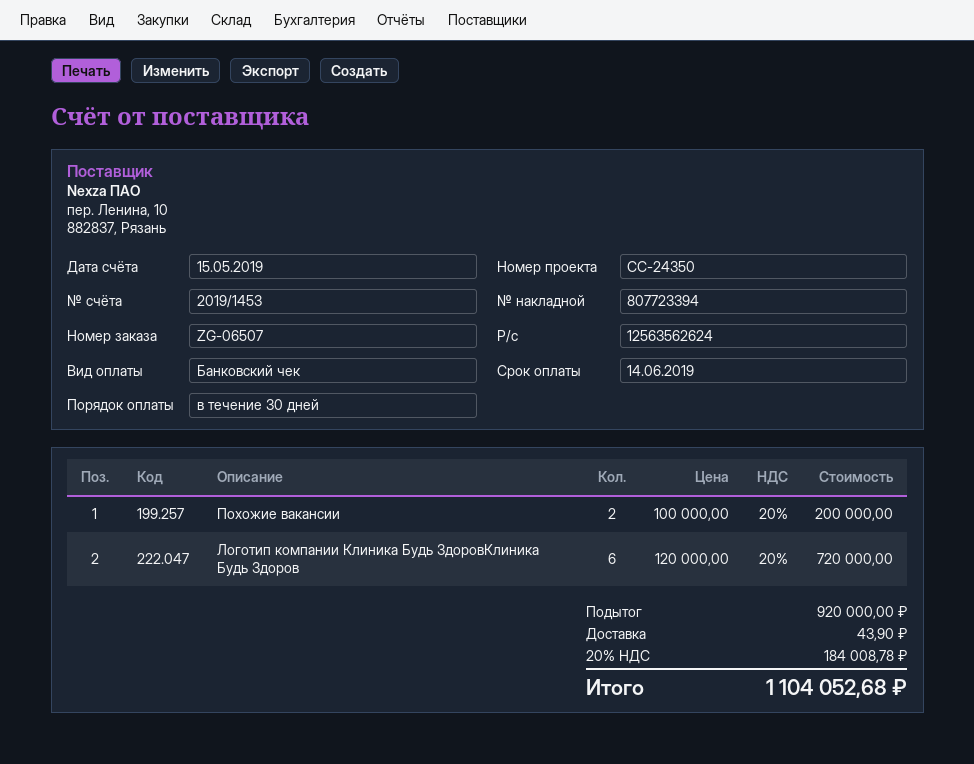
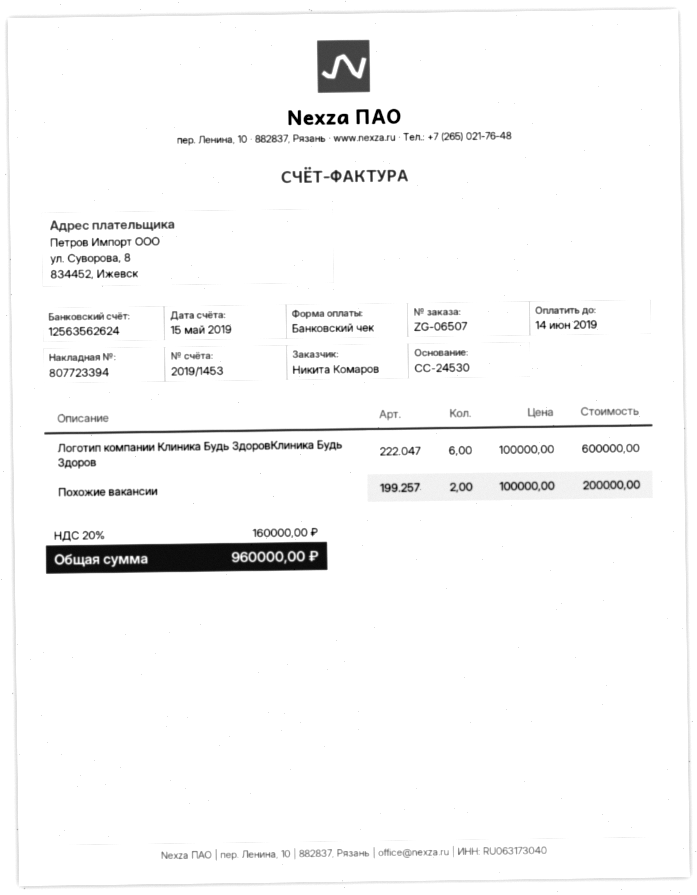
reference: CC-24350 -> CC-24530
Логотип компании Клиника Будь ЗдоровКлиника Будь Здоров: 6 x 120000.00 = 720000.00 -> 6 x 100000.00 = 600000.00
shipping: 43.90 -> none
tax: 20% = 184008.78 -> 20% = 160000.00
total: 1104052.68 -> 960000.00

